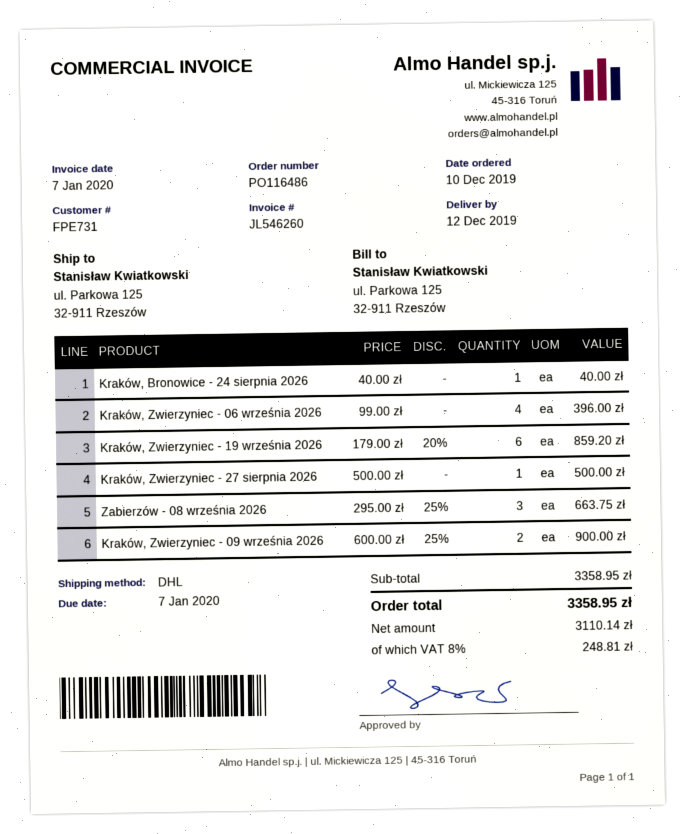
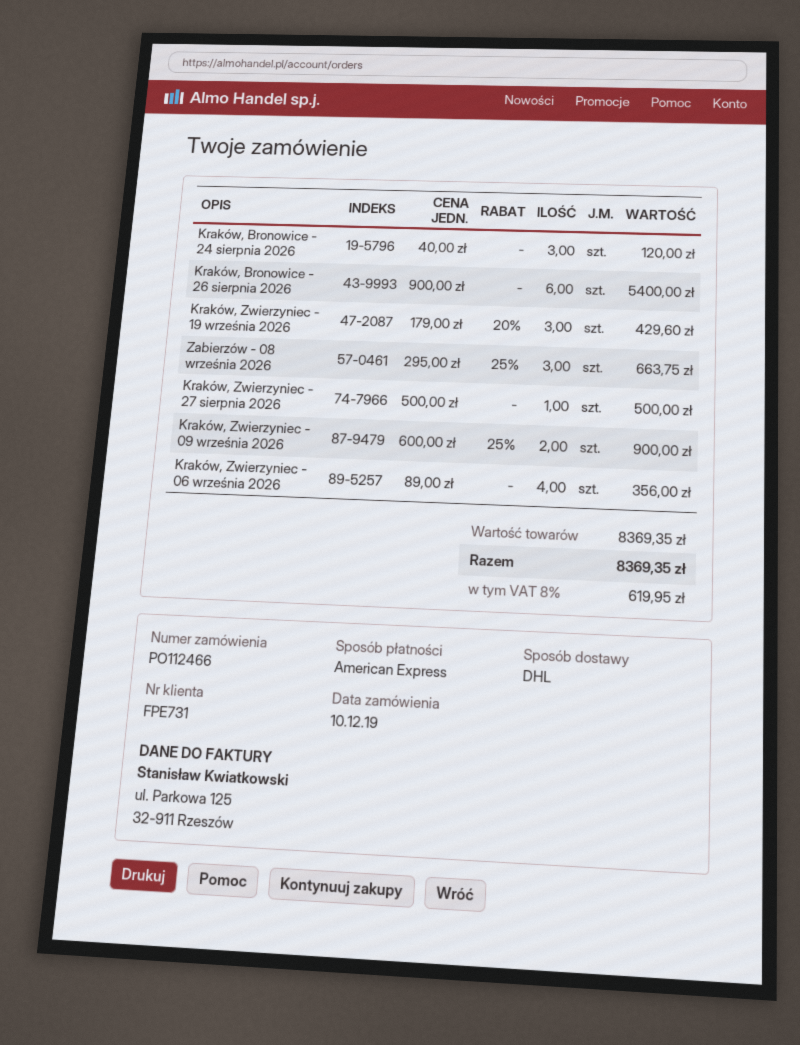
order number: PO116486 -> PO112466
Kraków, Bronowice - 24 sierpnia 2026: 1 x 40.00 = 40.00 -> 3 x 40.00 = 120.00
Kraków, Zwierzyniec - 06 września 2026: 4 x 99.00 = 396.00 -> 4 x 89.00 = 356.00
Kraków, Zwierzyniec - 19 września 2026: 6 x 179.00 - 20% = 859.20 -> 3 x 179.00 - 20% = 429.60
Kraków, Bronowice - 26 sierpnia 2026: none -> 6 x 900.00 = 5400.00
subtotal: 3358.95 -> 8369.35
tax: 8% = 248.81 -> 8% = 619.95
total: 3358.95 -> 8369.35

